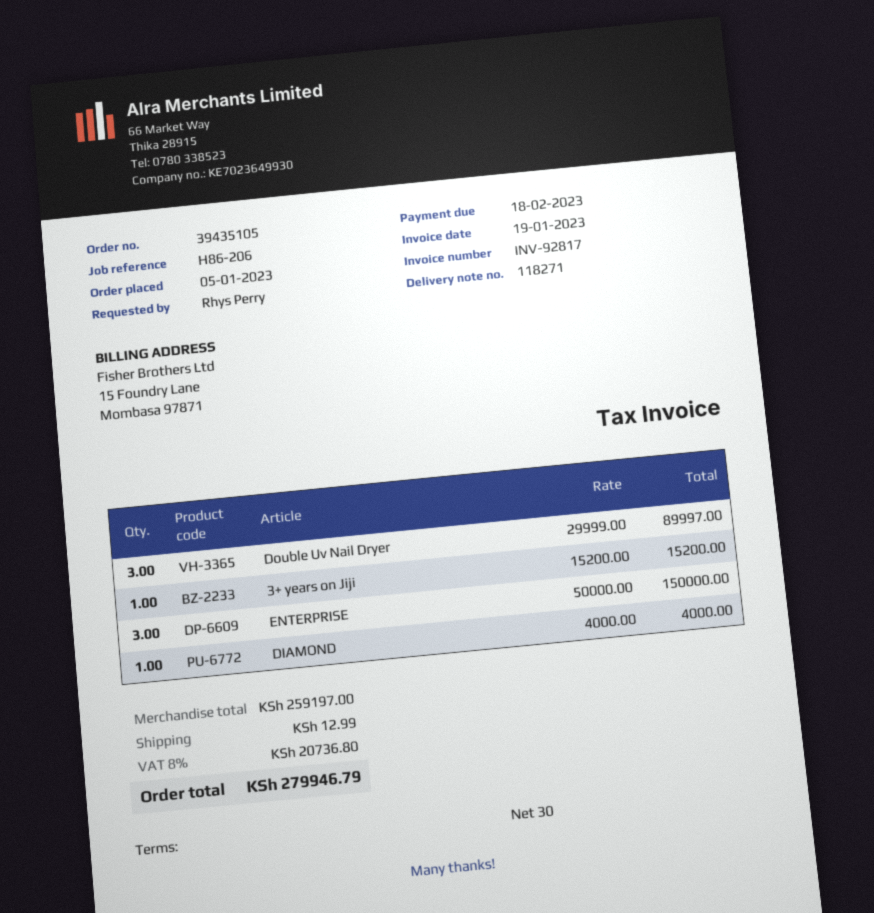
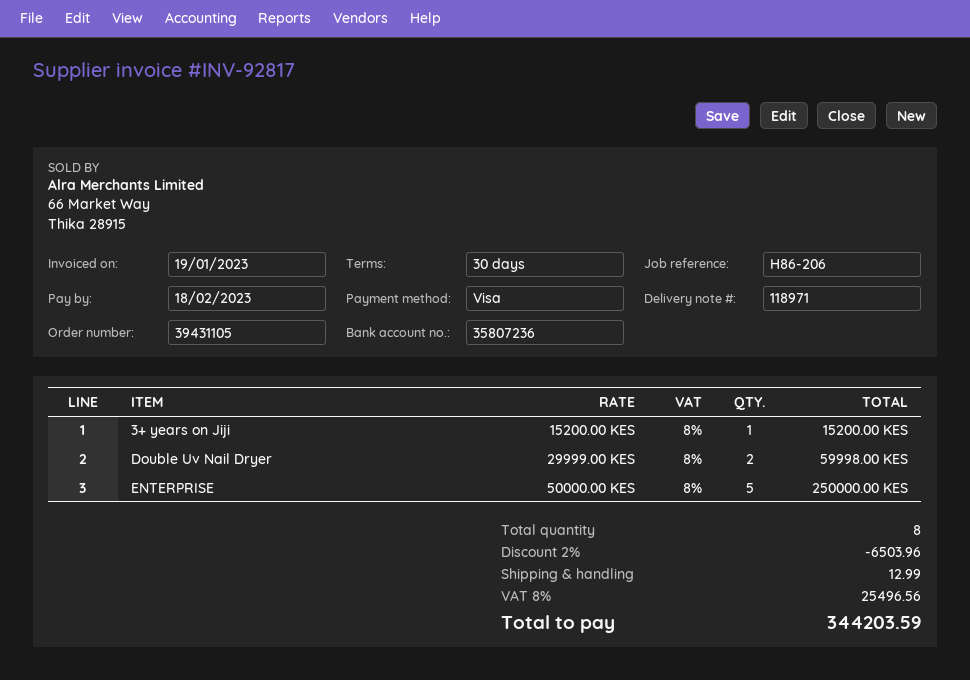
order number: 39435105 -> 39431105
delivery note number: 118271 -> 118971
Double Uv Nail Dryer: 3 x 29999.00 = 89997.00 -> 2 x 29999.00 = 59998.00
ENTERPRISE: 3 x 50000.00 = 150000.00 -> 5 x 50000.00 = 250000.00
DIAMOND: 1 x 4000.00 = 4000.00 -> none
discount: none -> 2% = 6503.96
tax: 8% = 20736.80 -> 8% = 25496.56
total: 279946.79 -> 344203.59

